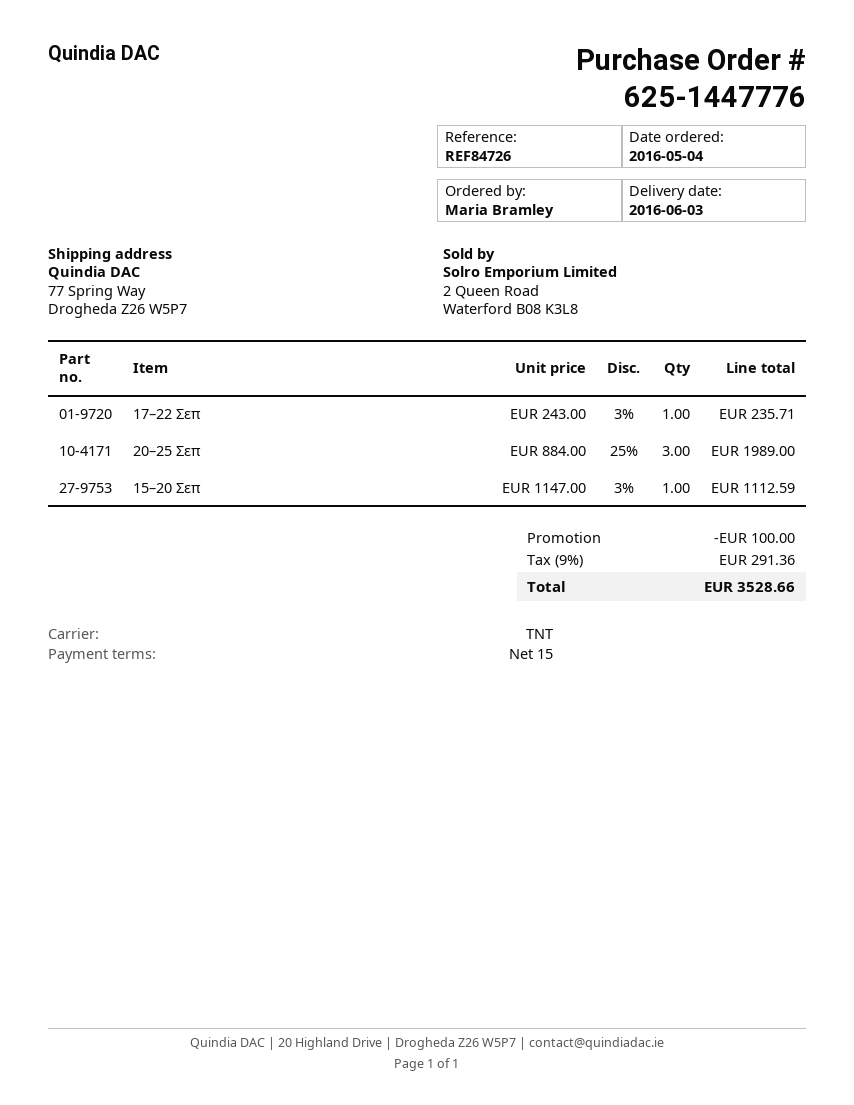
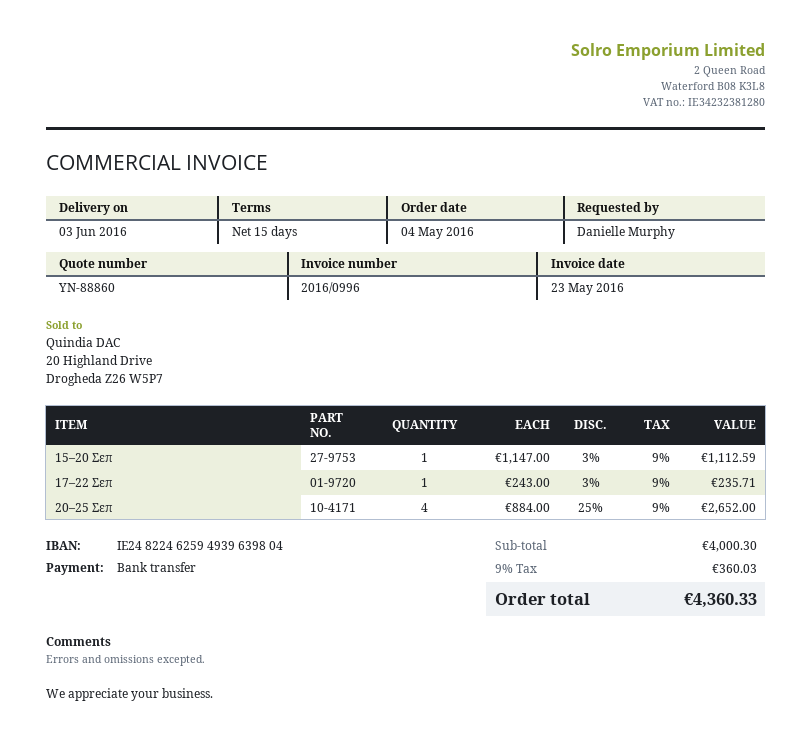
ordered by: Maria Bramley -> Danielle Murphy
20–25 Σεπ: 3 x 884.00 - 25% = 1989.00 -> 4 x 884.00 - 25% = 2652.00
discount: 100.00 -> none
tax: 9% = 291.36 -> 9% = 360.03
total: 3528.66 -> 4360.33

